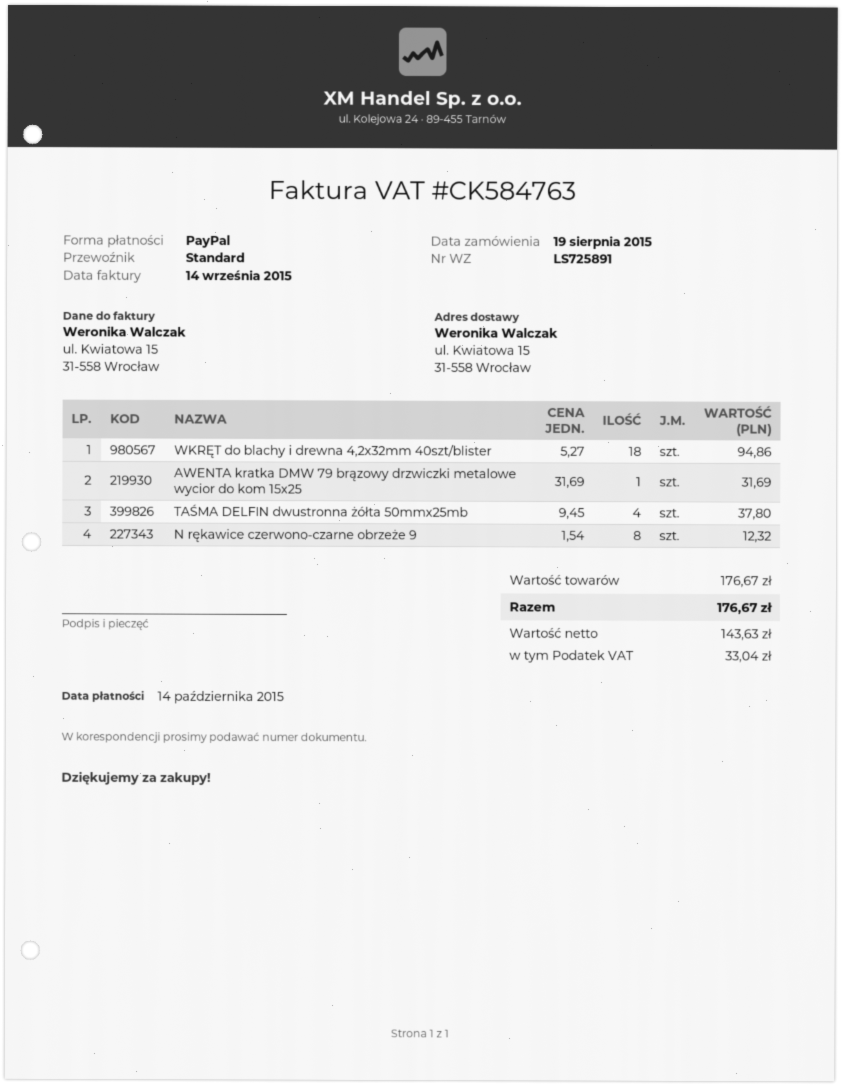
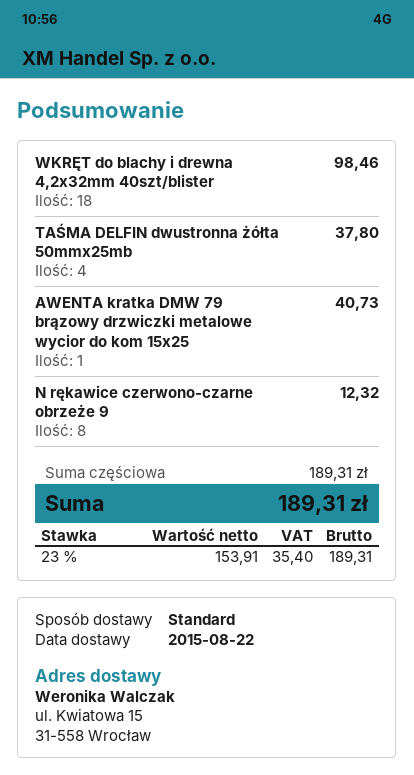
WKRĘT do blachy i drewna 4,2x32mm 40szt/blister: 18 for 94.86 -> 18 for 98.46
AWENTA kratka DMW 79 brązowy drzwiczki metalowe wycior do kom 15x25: 1 for 31.69 -> 1 for 40.73
subtotal: 176.67 -> 189.31
net: 143.63 -> 153.91
tax: 33.04 -> 35.40
total: 176.67 -> 189.31

